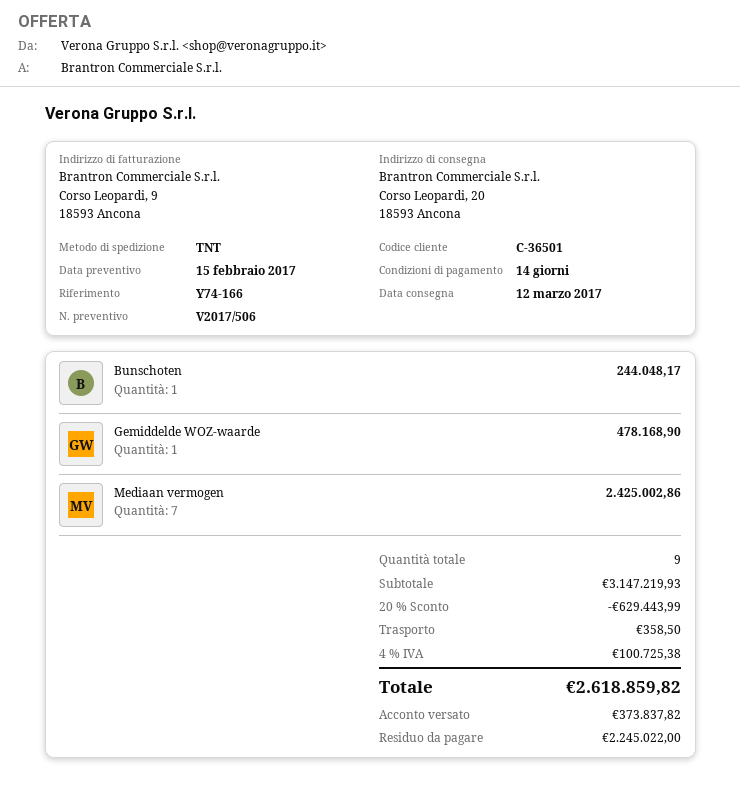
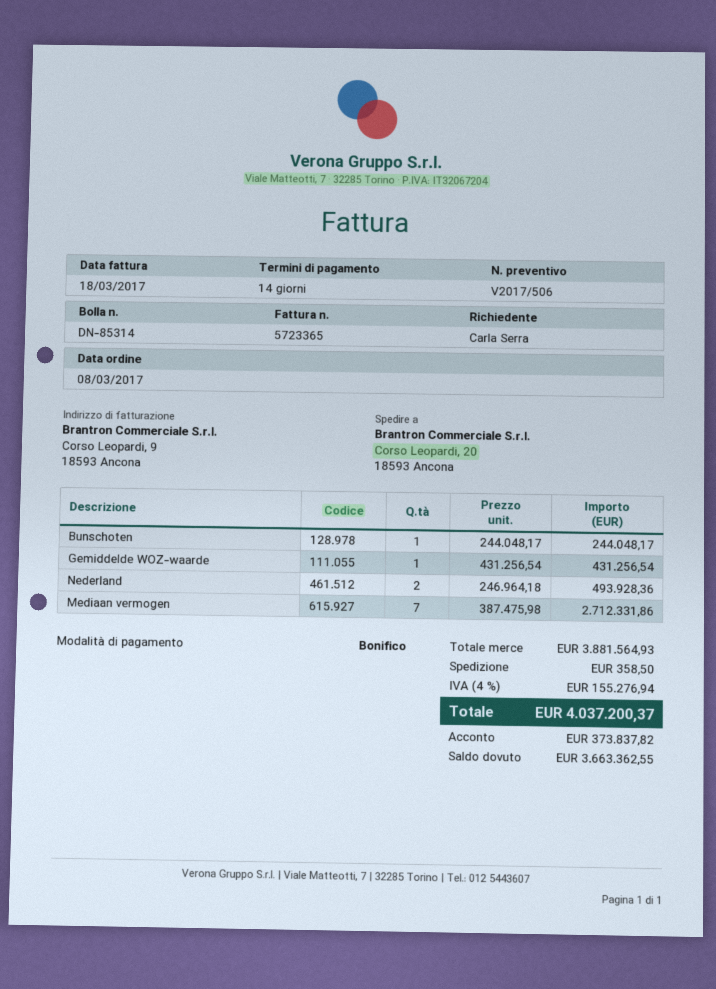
Gemiddelde WOZ-waarde: 1 for 478168.90 -> 1 for 431256.54
Mediaan vermogen: 7 for 2425002.86 -> 7 for 2712331.86
Nederland: none -> 2 for 493928.36
subtotal: 3147219.93 -> 3881564.93
discount: 20% = 629443.99 -> none
tax: 4% = 100725.38 -> 4% = 155276.94
total: 2618859.82 -> 4037200.37
balance: 2245022.00 -> 3663362.55

